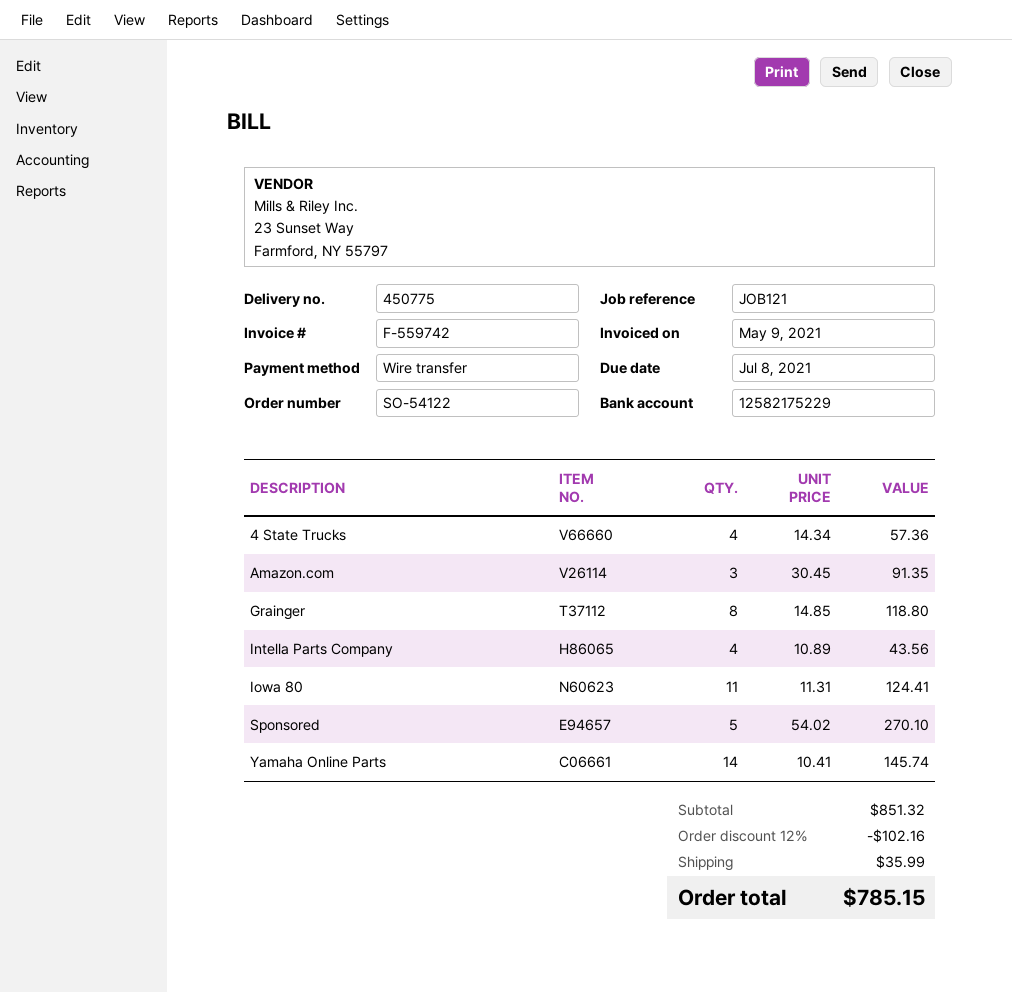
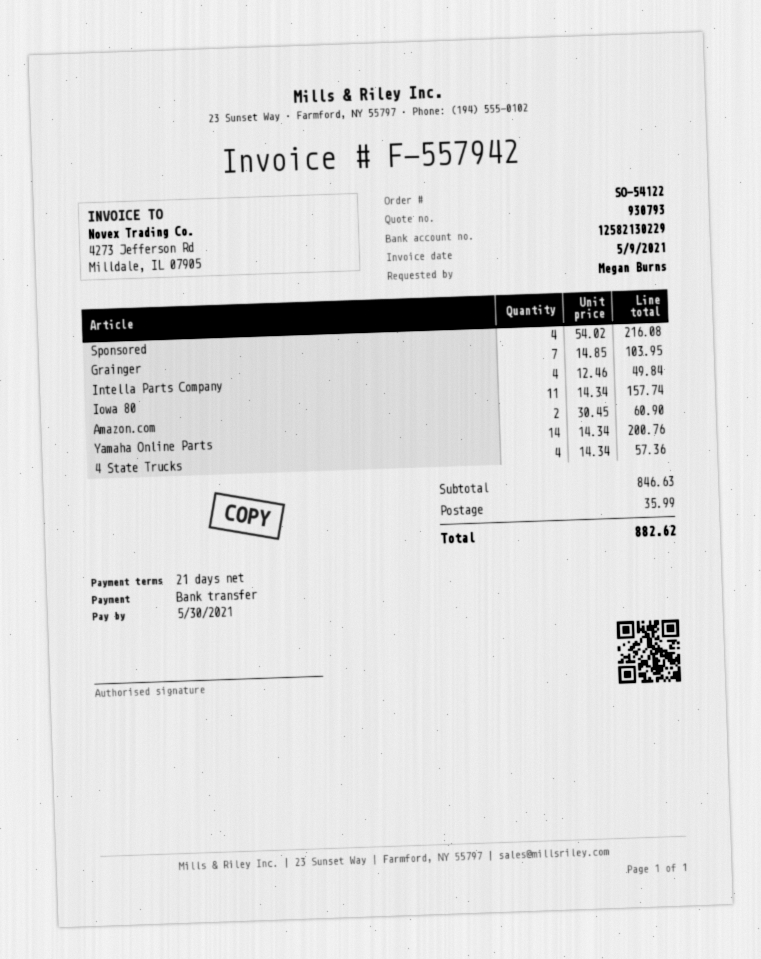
invoice number: F-559742 -> F-557942
due date: 2021-07-08 -> 2021-05-30
bank account: 12582175229 -> 12582130229
Amazon.com: 3 x 30.45 = 91.35 -> 2 x 30.45 = 60.90
Grainger: 8 x 14.85 = 118.80 -> 7 x 14.85 = 103.95
Intella Parts Company: 4 x 10.89 = 43.56 -> 4 x 12.46 = 49.84
Iowa 80: 11 x 11.31 = 124.41 -> 11 x 14.34 = 157.74
Sponsored: 5 x 54.02 = 270.10 -> 4 x 54.02 = 216.08
Yamaha Online Parts: 14 x 10.41 = 145.74 -> 14 x 14.34 = 200.76
subtotal: 851.32 -> 846.63
discount: 12% = 102.16 -> none
total: 785.15 -> 882.62

